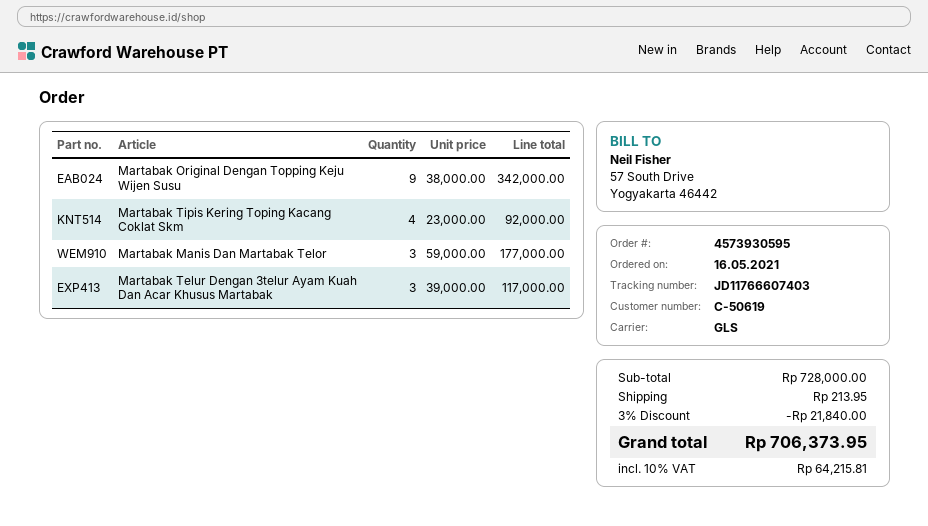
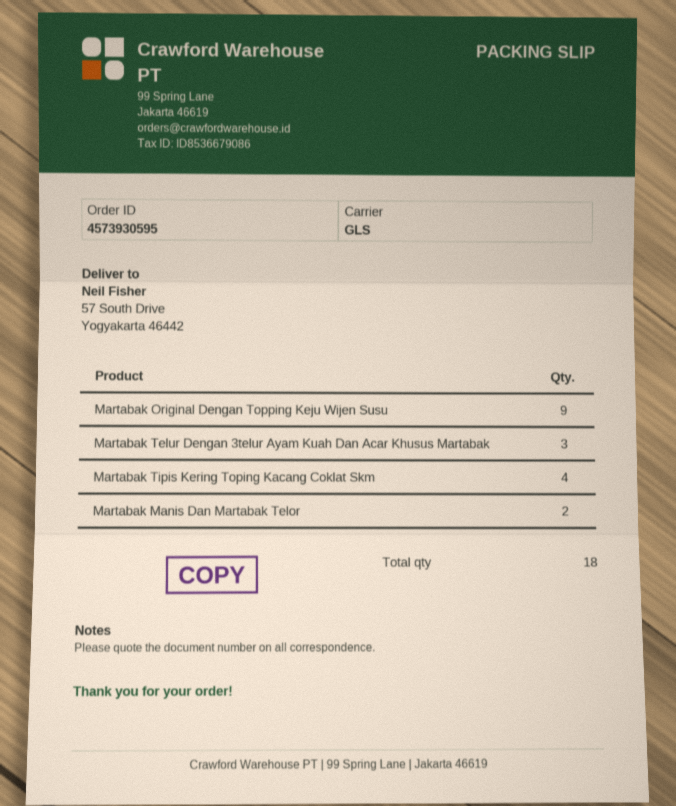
Martabak Manis Dan Martabak Telor: 3 -> 2

